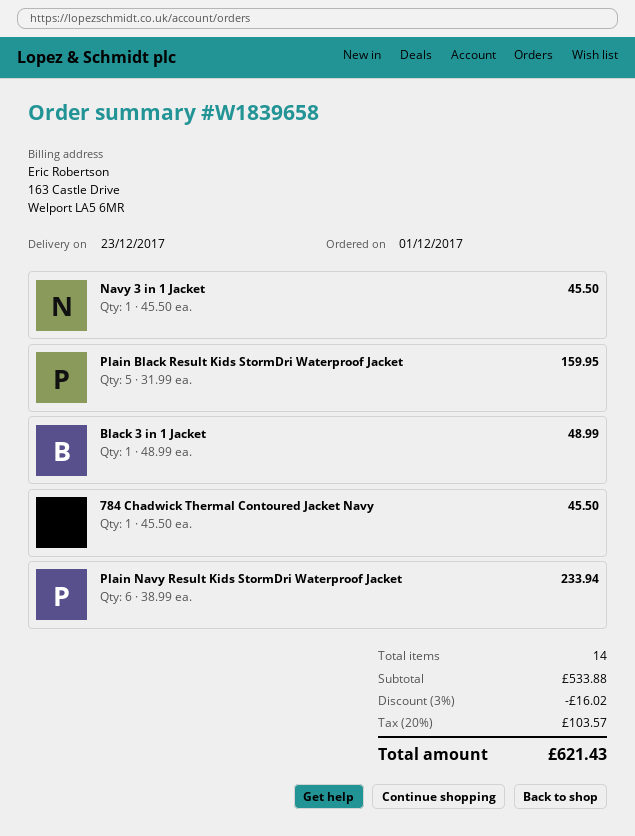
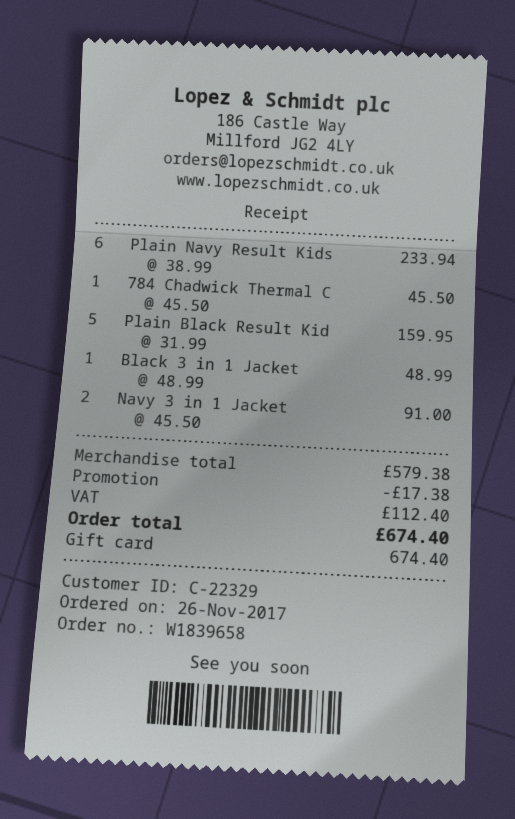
order date: 2017-12-01 -> 2017-11-26
Navy 3 in 1 Jacket: 1 x 45.50 = 45.50 -> 2 x 45.50 = 91.00
subtotal: 533.88 -> 579.38
discount: 16.02 -> 17.38
tax: 103.57 -> 112.40
total: 621.43 -> 674.40

